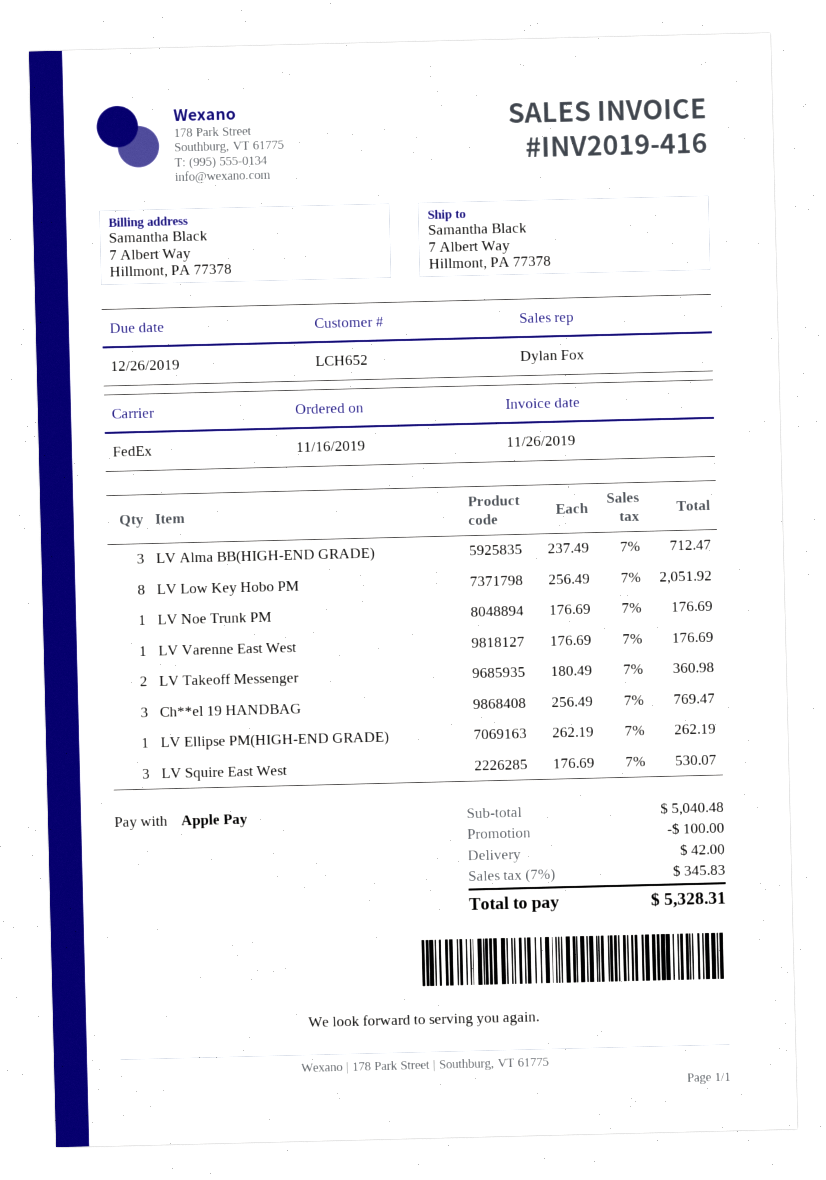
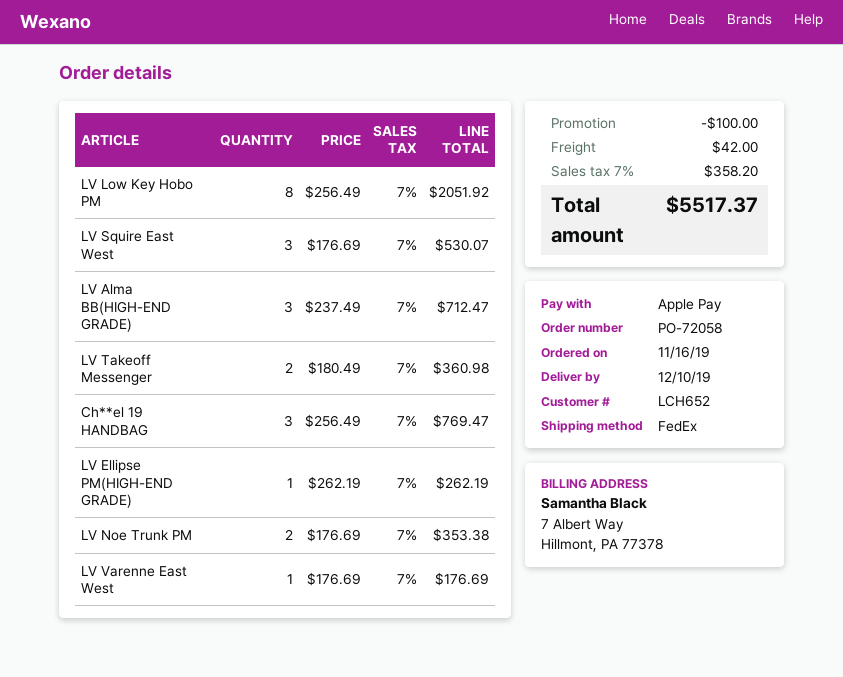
LV Noe Trunk PM: 1 x 176.69 = 176.69 -> 2 x 176.69 = 353.38
tax: 7% = 345.83 -> 7% = 358.20
total: 5328.31 -> 5517.37

